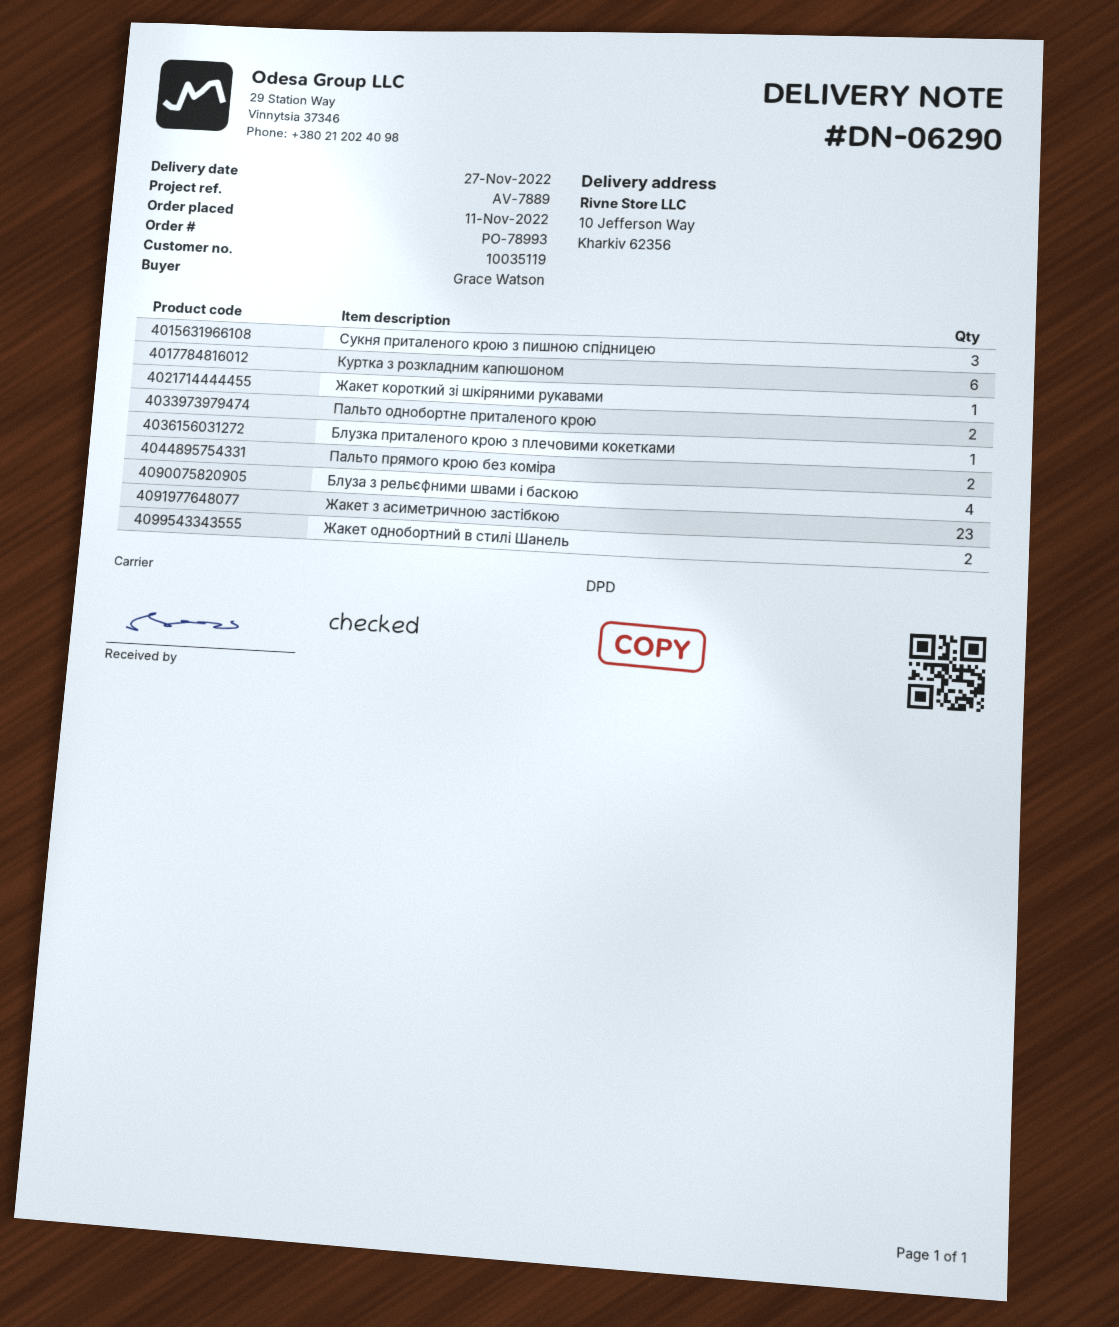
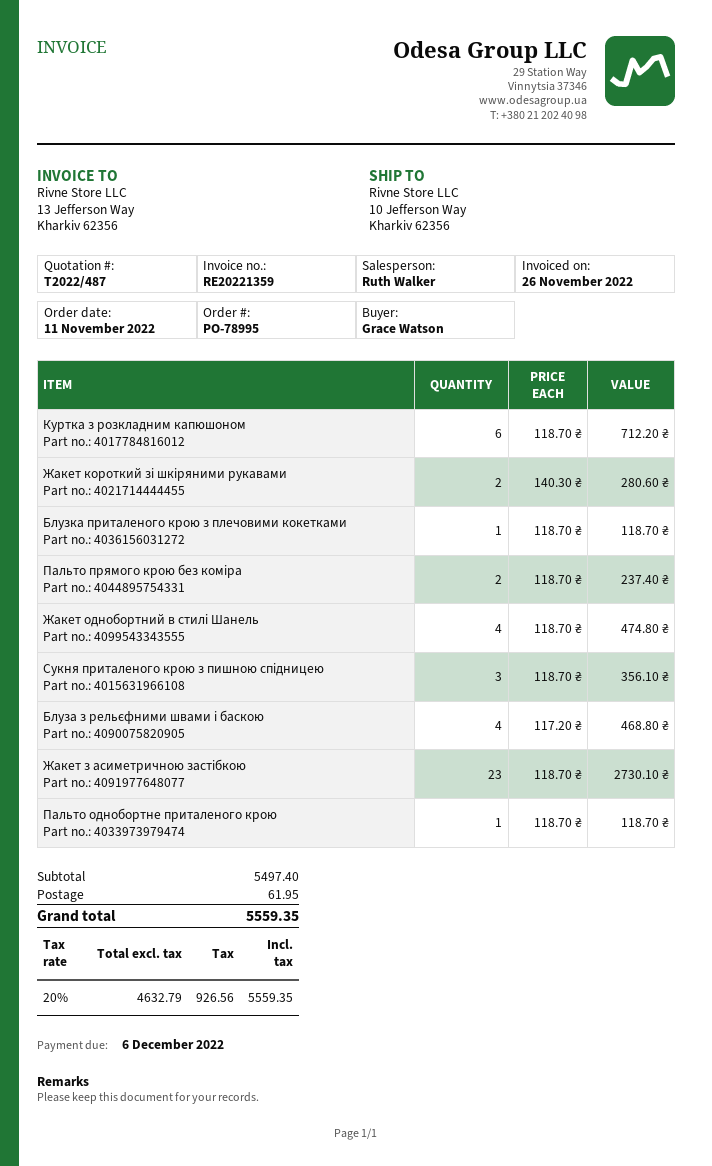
order number: PO-78993 -> PO-78995
Жакет короткий зі шкіряними рукавами: 1 -> 2
Пальто однобортне приталеного крою: 2 -> 1
Жакет однобортний в стилі Шанель: 2 -> 4

